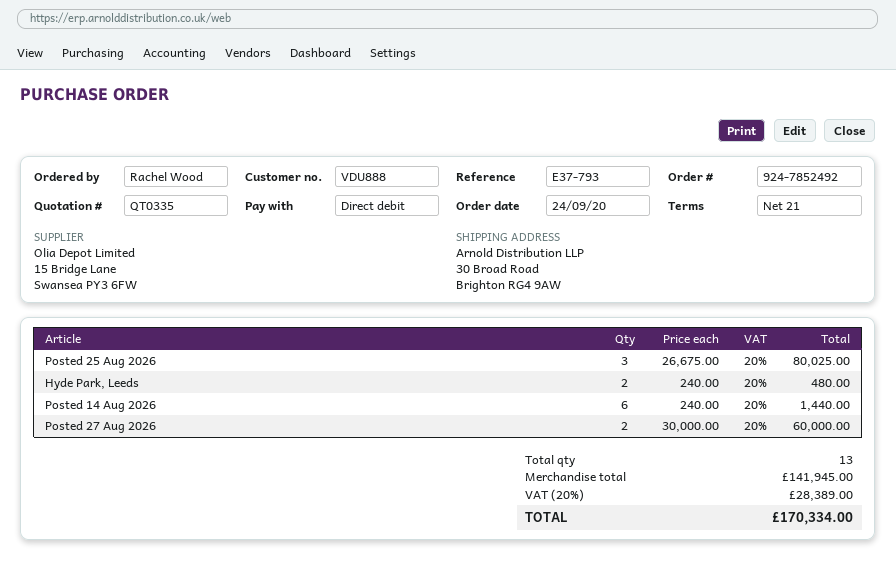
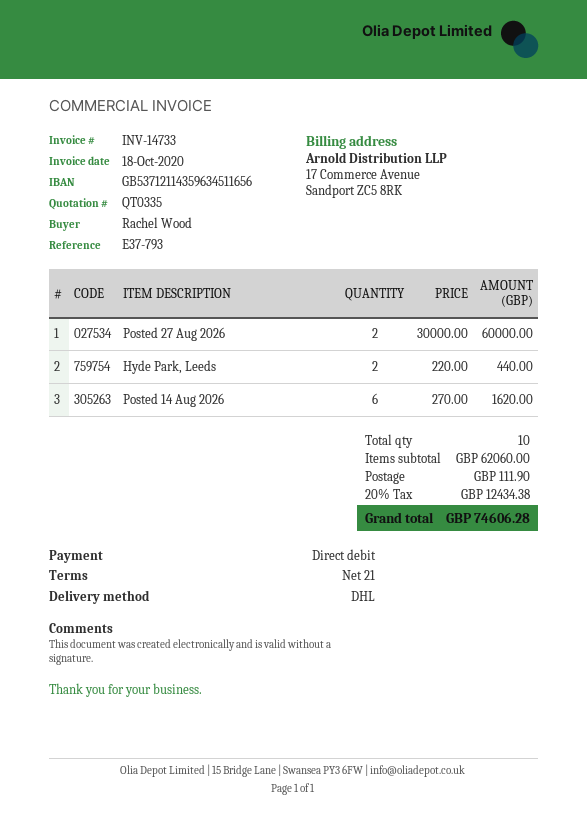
Posted 25 Aug 2026: 3 x 26675.00 = 80025.00 -> none
Hyde Park, Leeds: 2 x 240.00 = 480.00 -> 2 x 220.00 = 440.00
Posted 14 Aug 2026: 6 x 240.00 = 1440.00 -> 6 x 270.00 = 1620.00
total quantity: 13 -> 10
subtotal: 141945.00 -> 62060.00
shipping: none -> 111.90
tax: 20% = 28389.00 -> 20% = 12434.38
total: 170334.00 -> 74606.28

